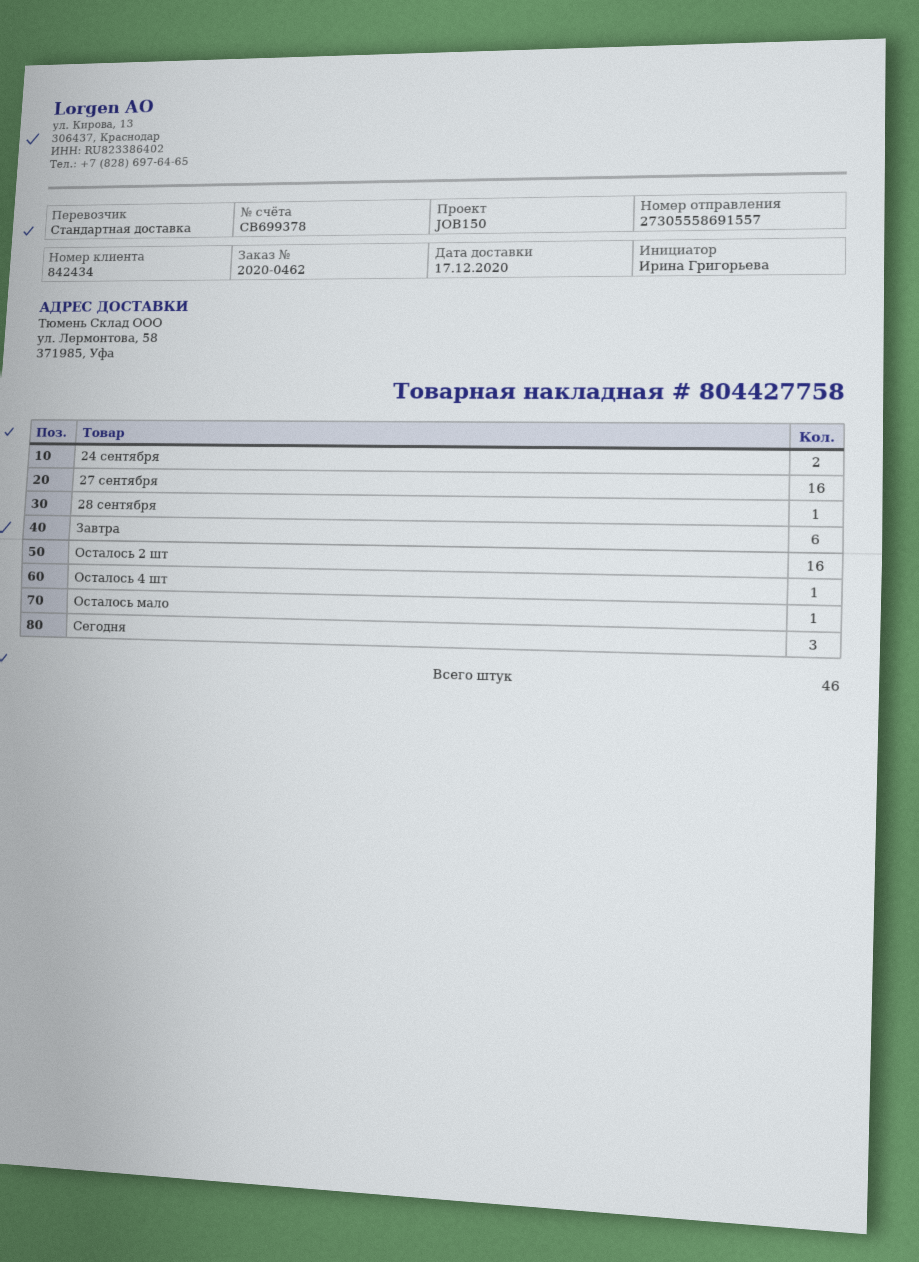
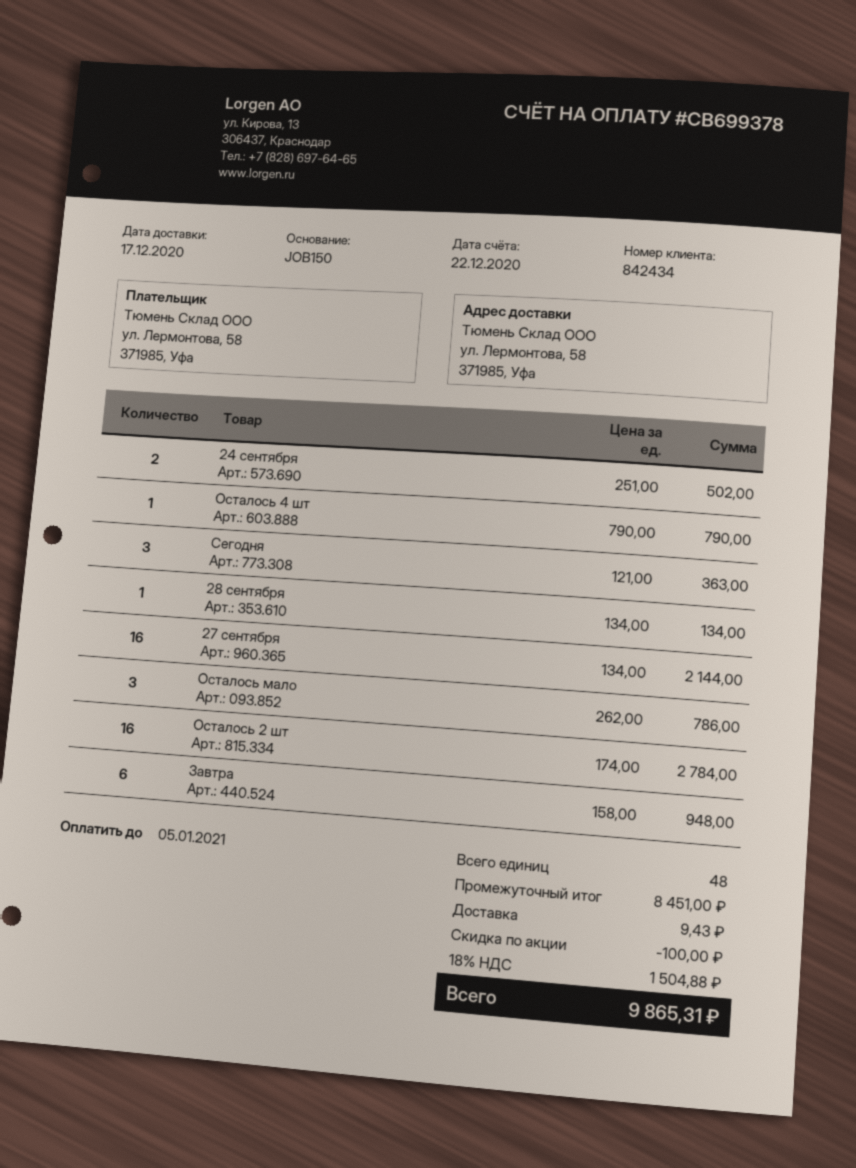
Осталось мало: 1 -> 3
total quantity: 46 -> 48

